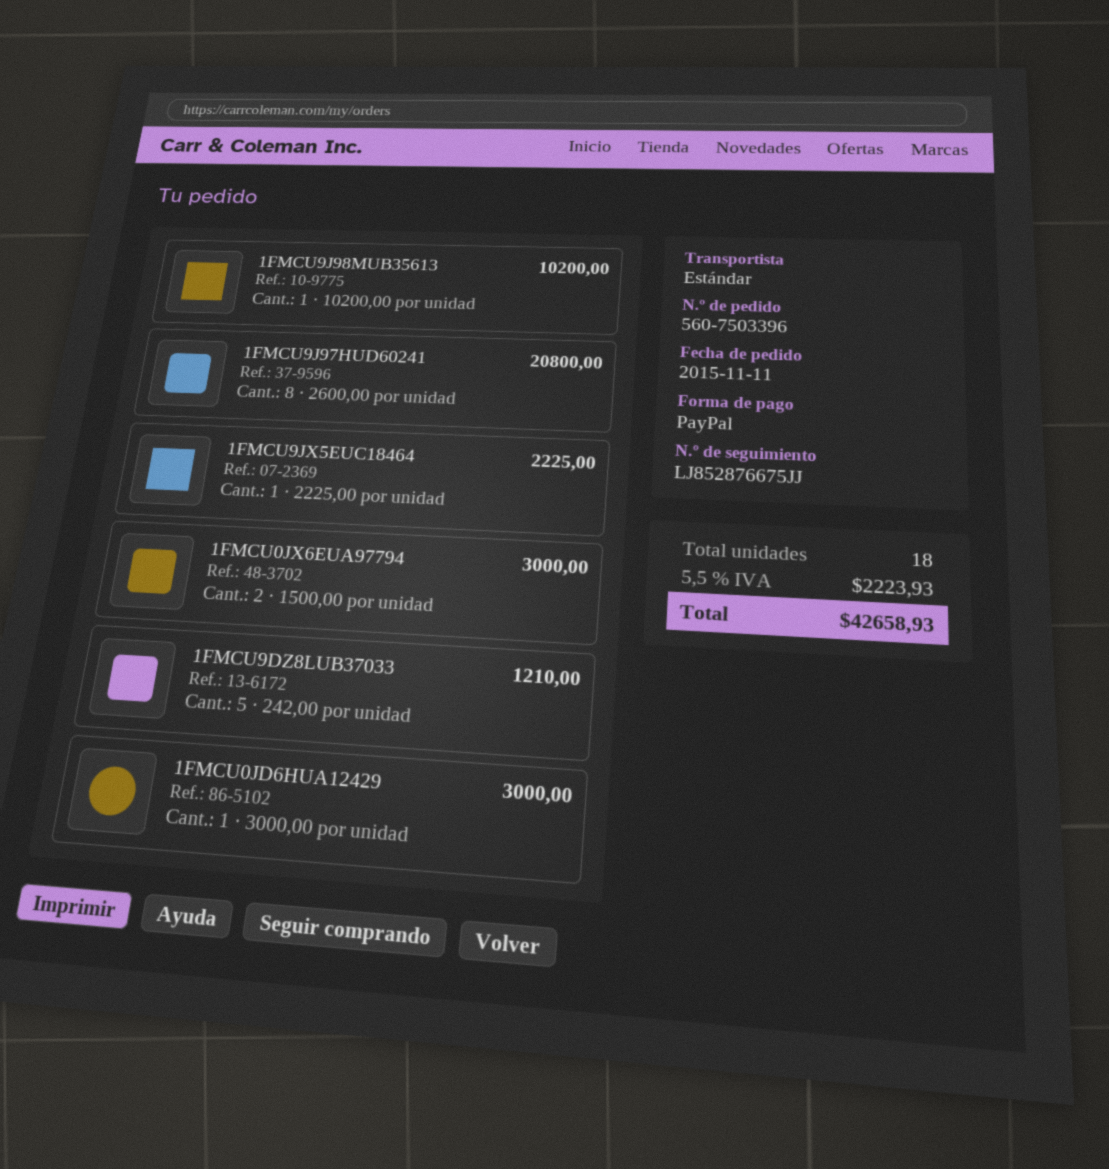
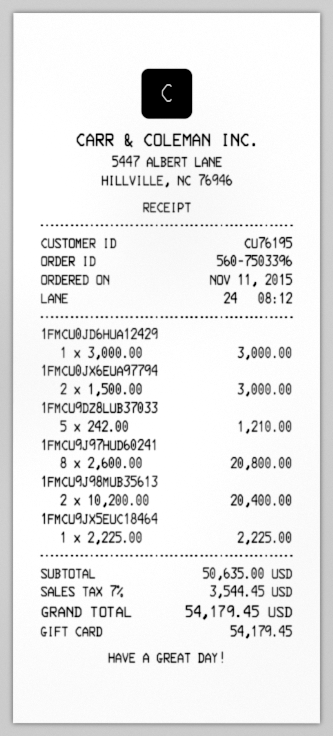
payment method: PayPal -> gift card
1FMCU9J98MUB35613: 1 x 10200.00 = 10200.00 -> 2 x 10200.00 = 20400.00
tax: 5.5% = 2223.93 -> 7% = 3544.45
total: 42658.93 -> 54179.45

